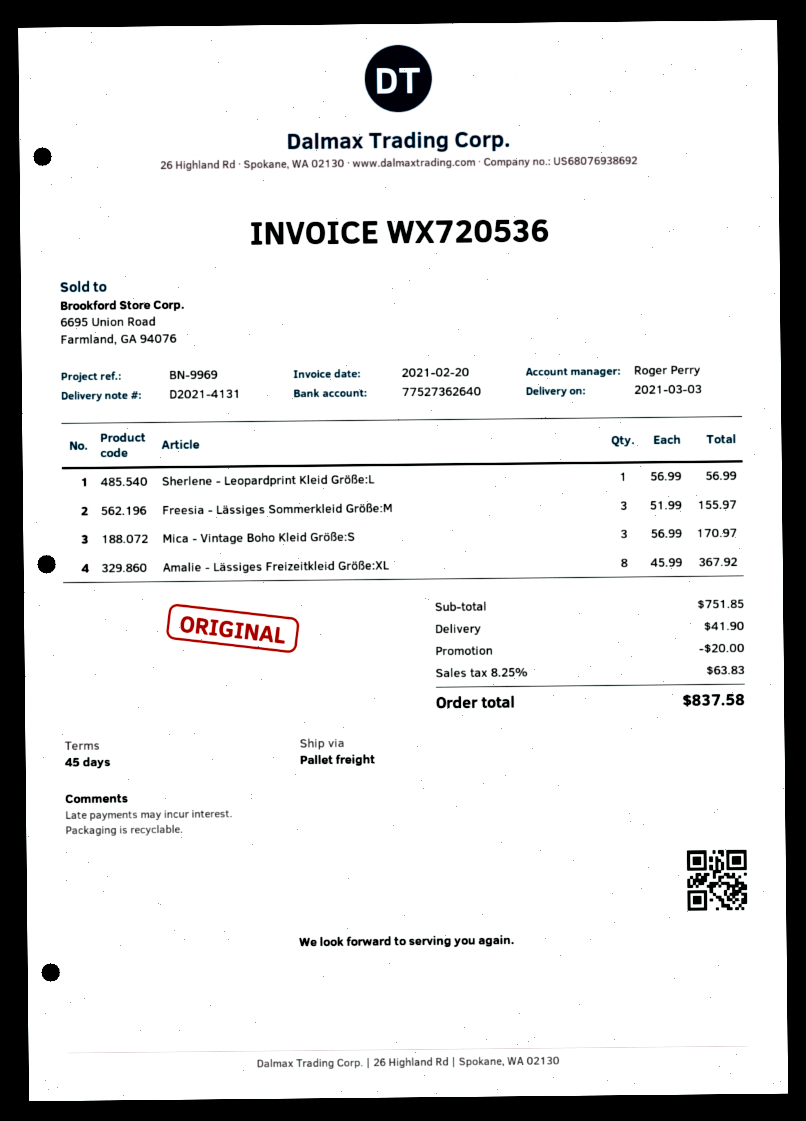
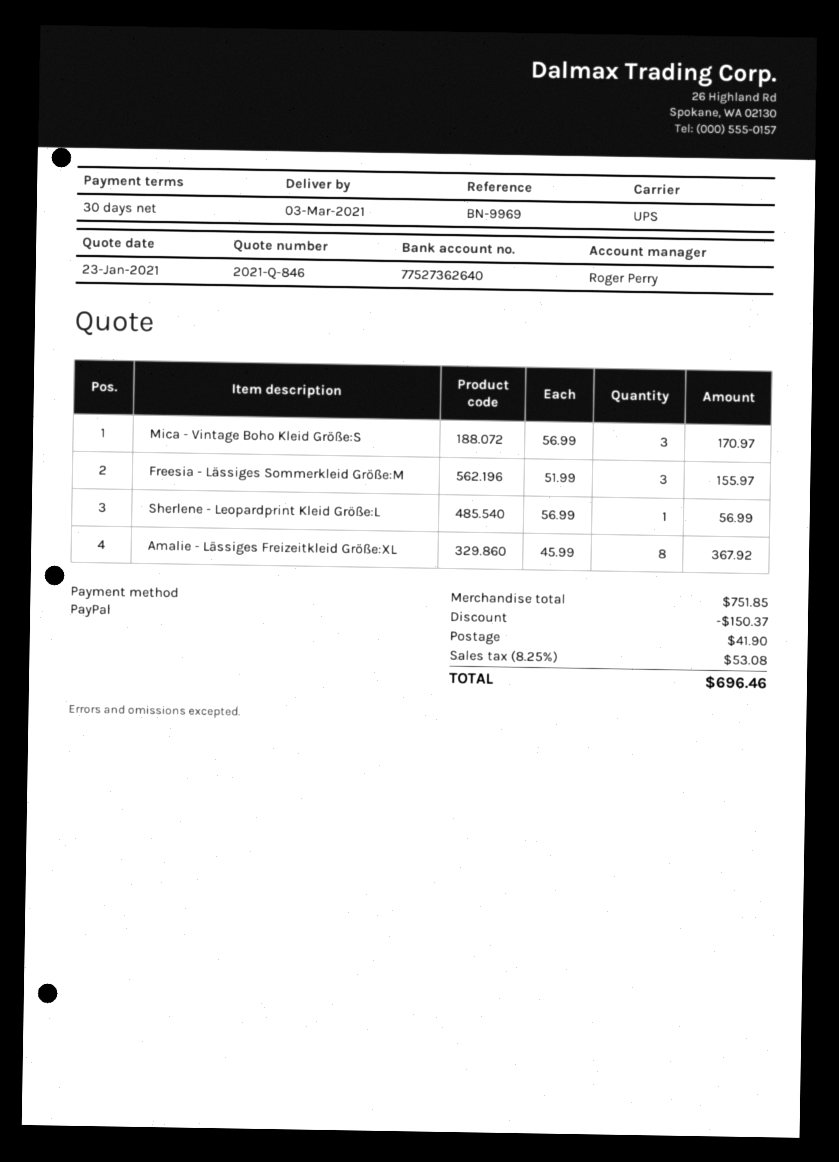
payment terms: 45 days -> 30 days
shipping method: pallet freight -> UPS
discount: 20.00 -> 150.37
tax: 8.25% = 63.83 -> 8.25% = 53.08
total: 837.58 -> 696.46

